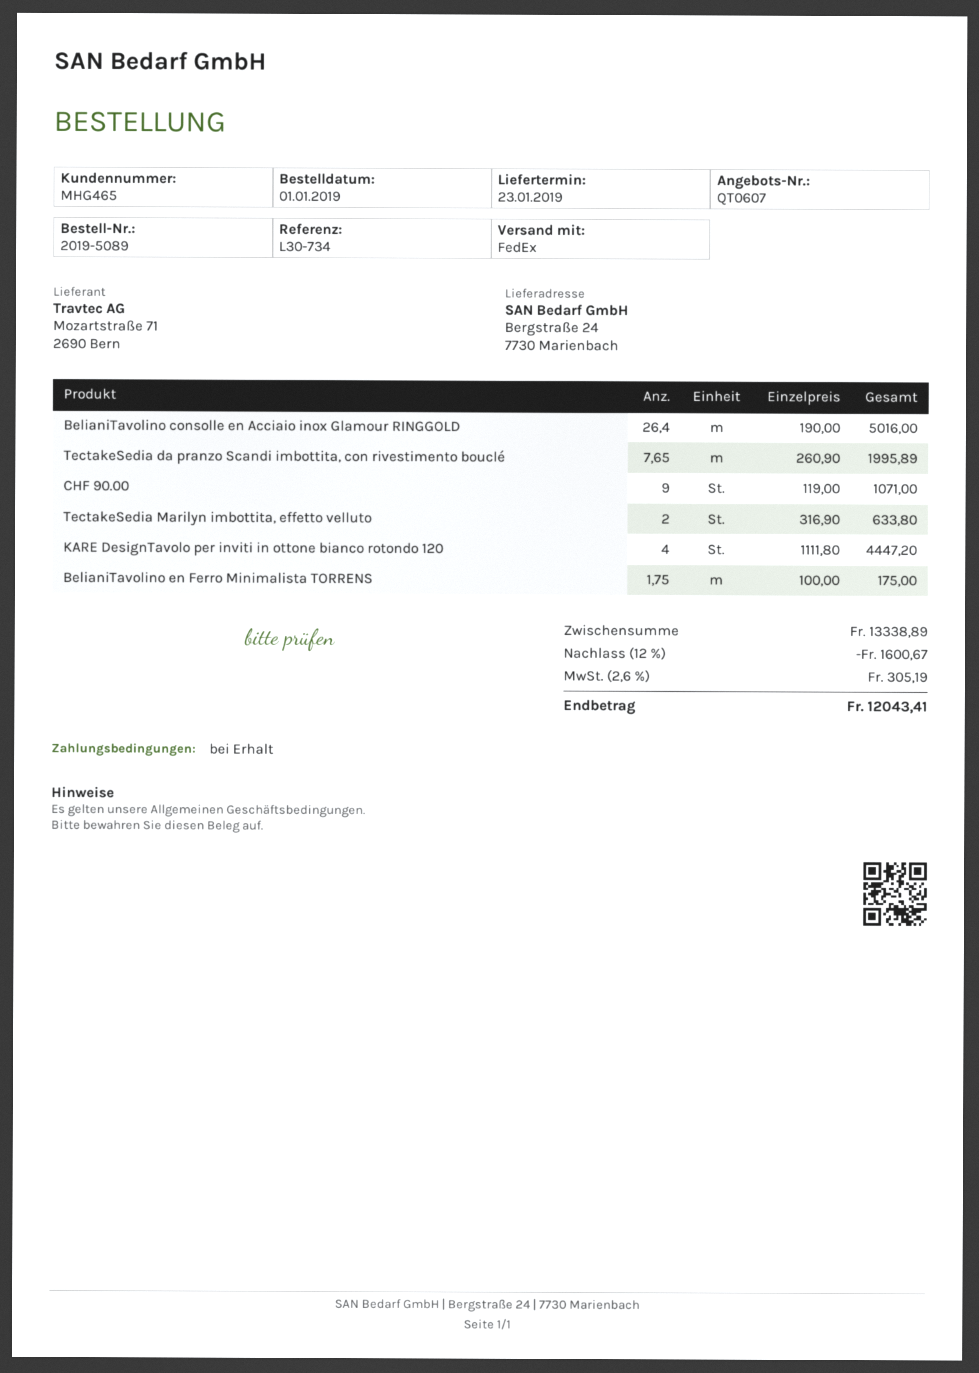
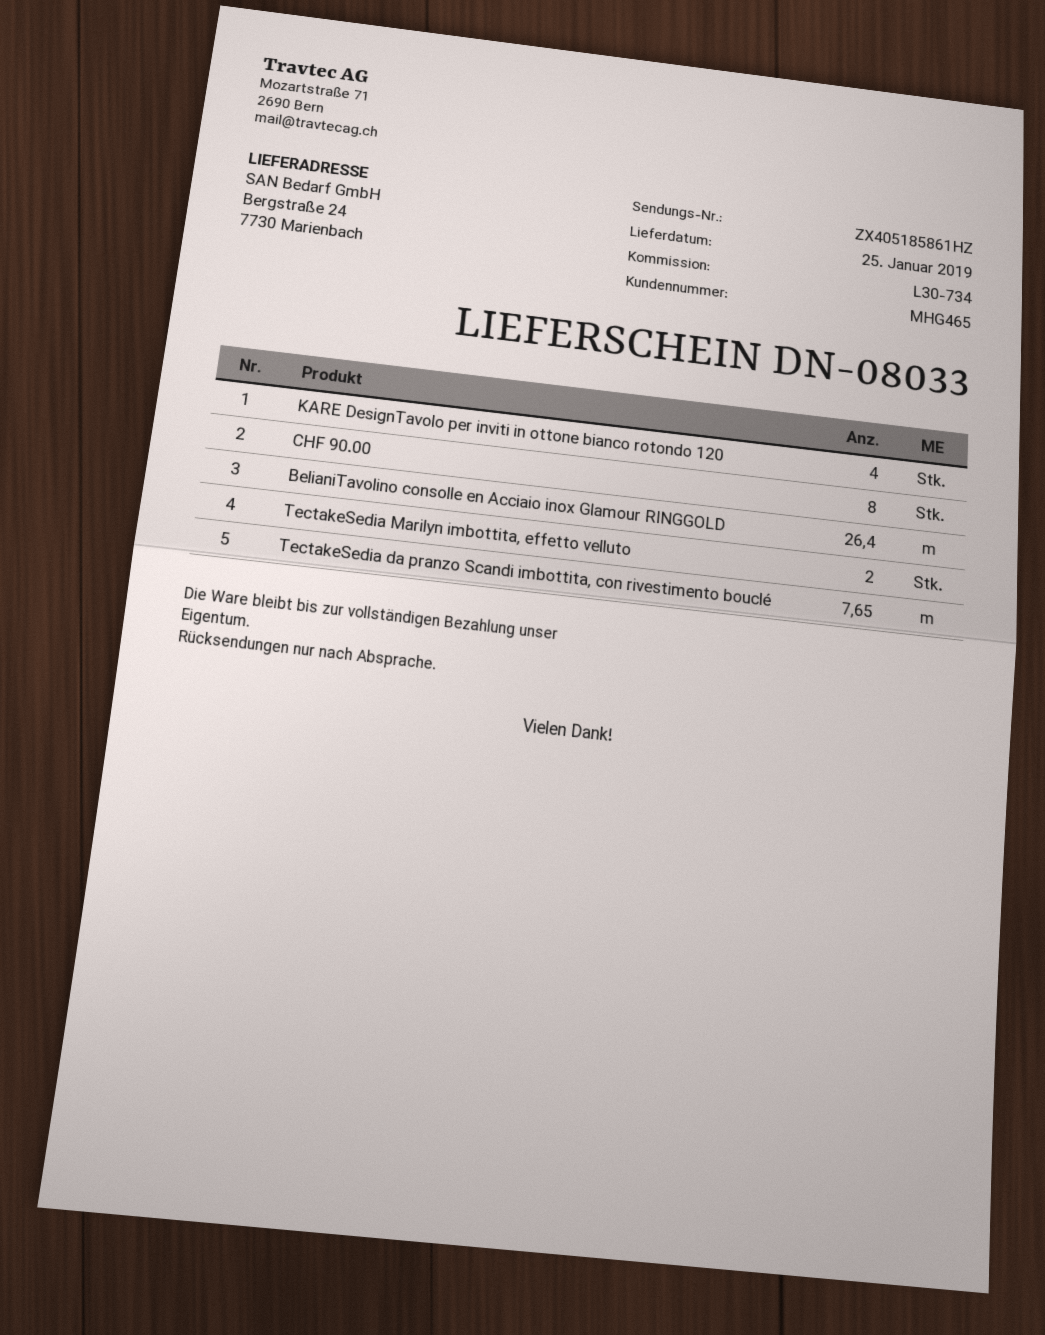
delivery date: 2019-01-23 -> 2019-01-25
CHF 90.00: 9 -> 8
BelianiTavolino en Ferro Minimalista TORRENS: 1.75 -> none

